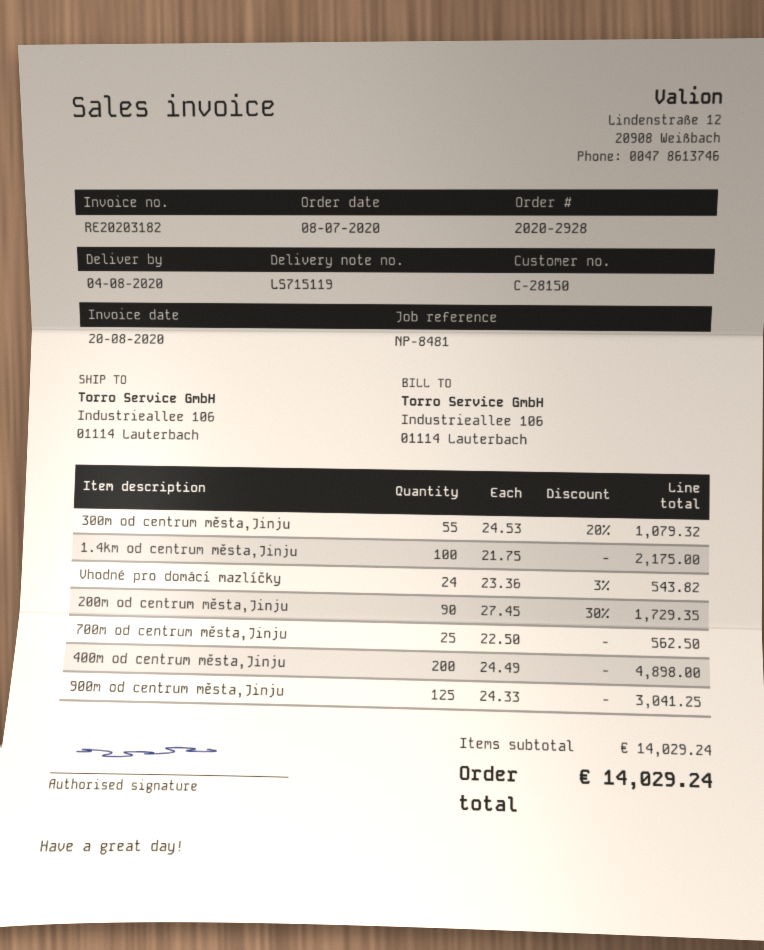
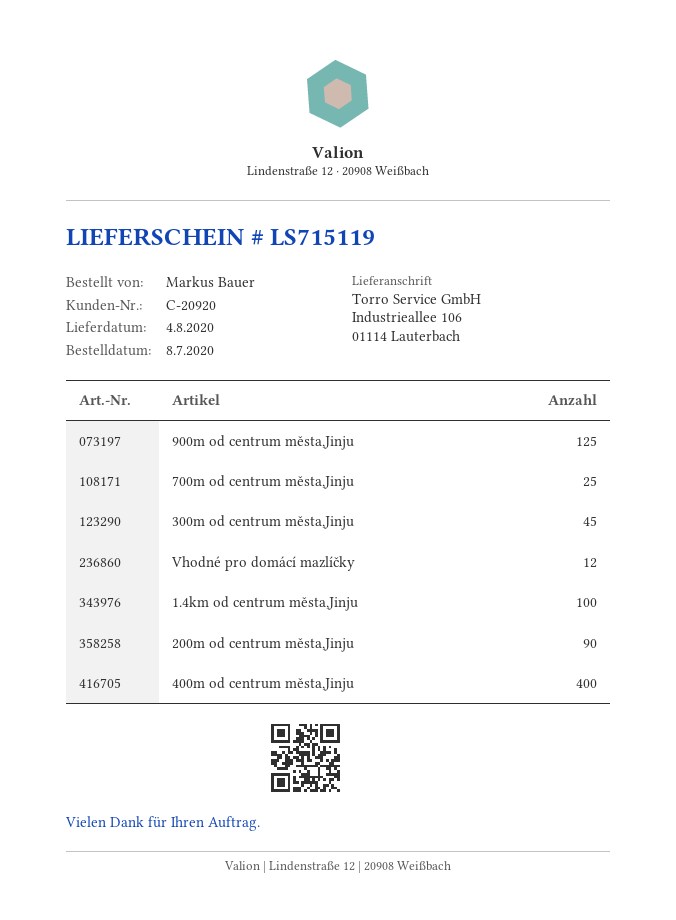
customer number: C-28150 -> C-20920
300m od centrum města,Jinju: 55 -> 45
Vhodné pro domácí mazlíčky: 24 -> 12
400m od centrum města,Jinju: 200 -> 400

